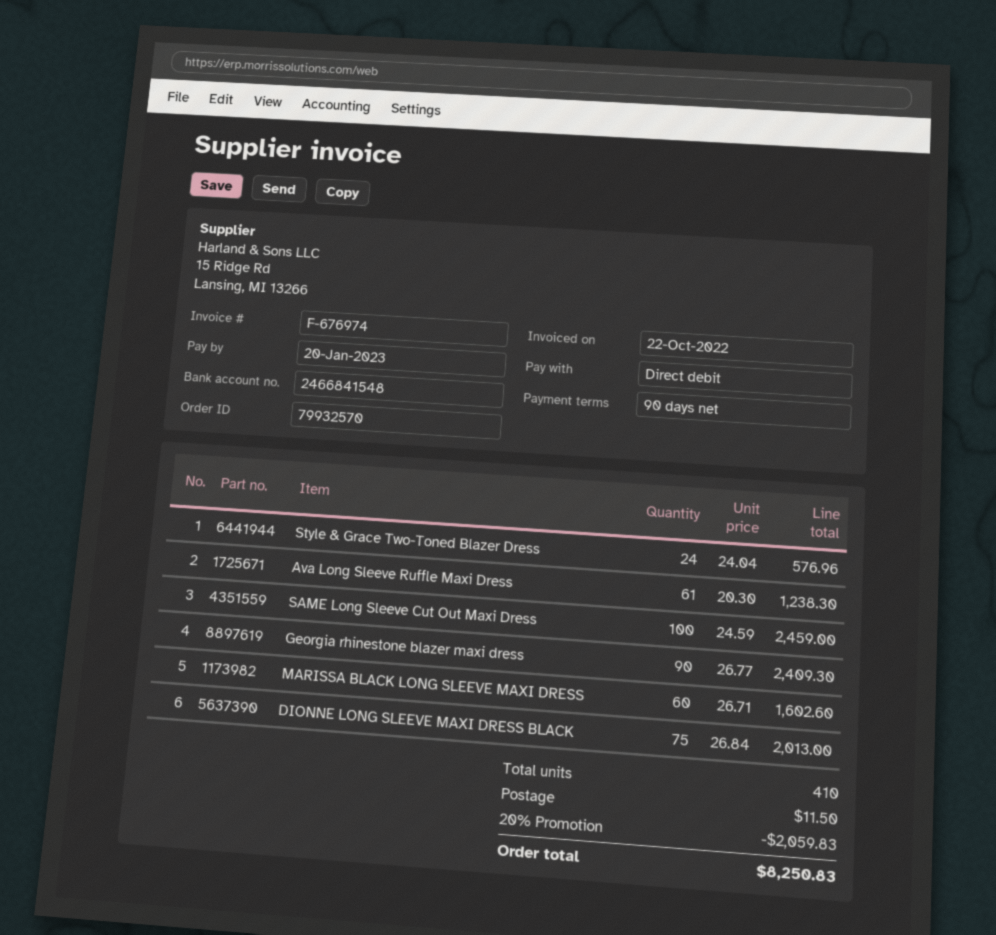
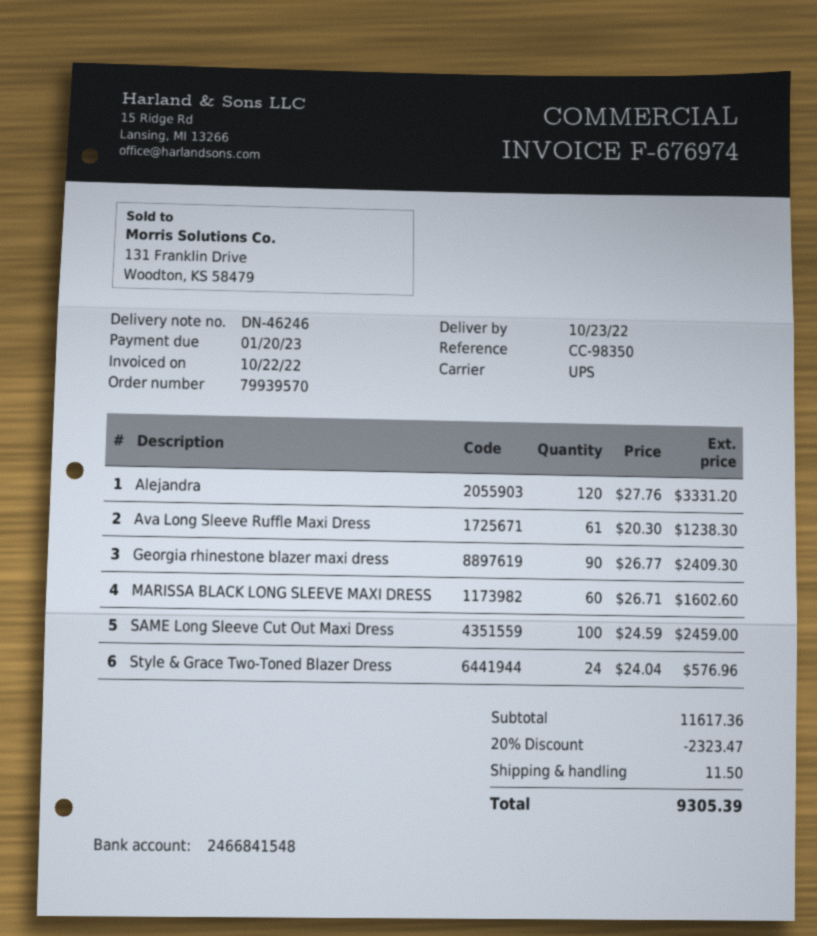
order number: 79932570 -> 79939570
DIONNE LONG SLEEVE MAXI DRESS BLACK: 75 x 26.84 = 2013.00 -> none
Alejandra: none -> 120 x 27.76 = 3331.20
discount: 20% = 2059.83 -> 20% = 2323.47
total: 8250.83 -> 9305.39

